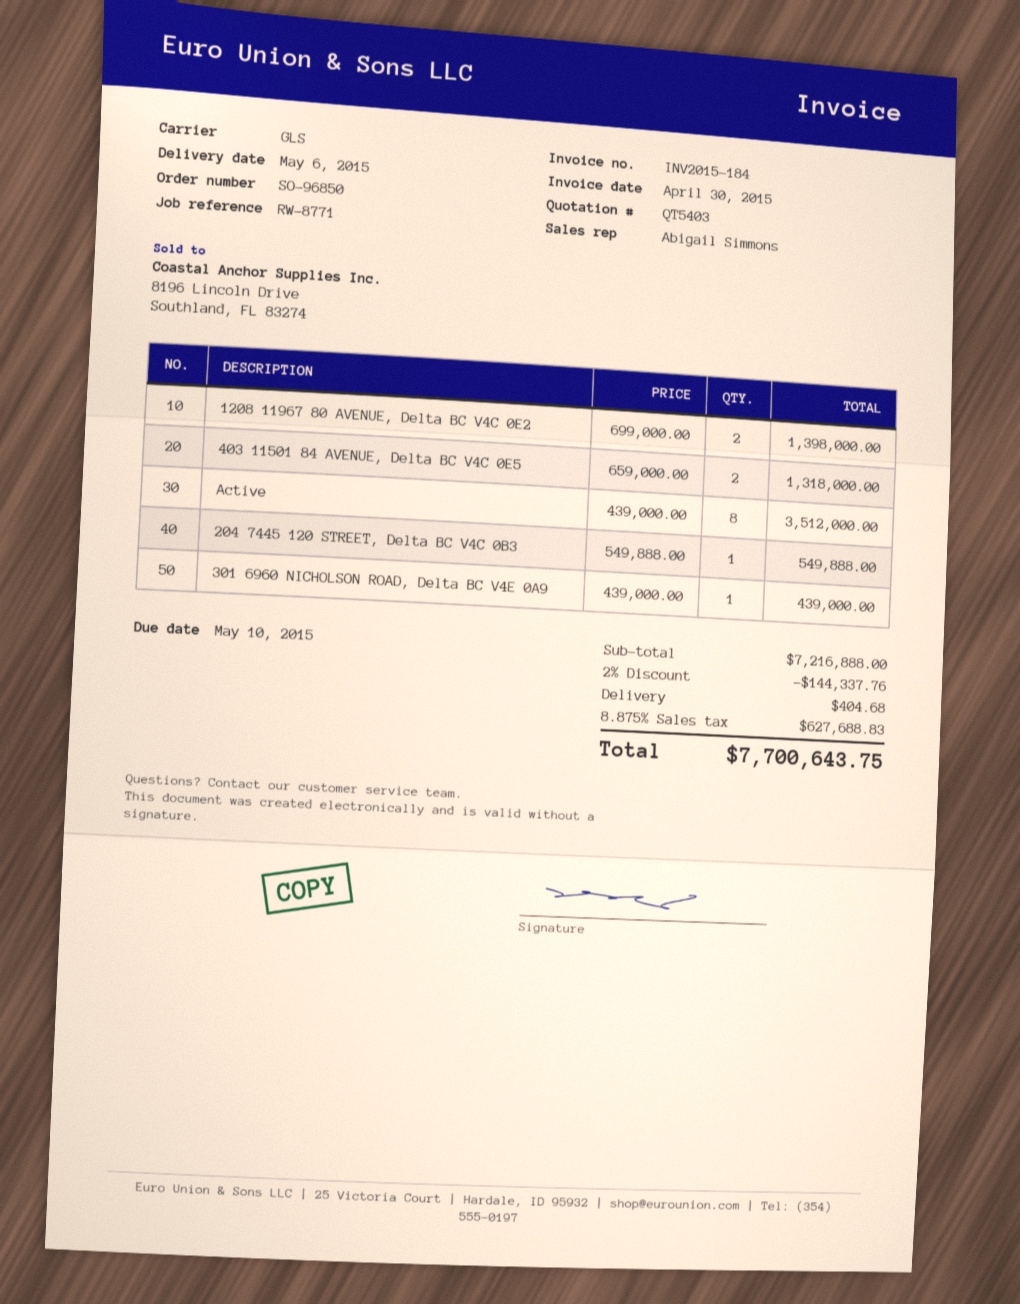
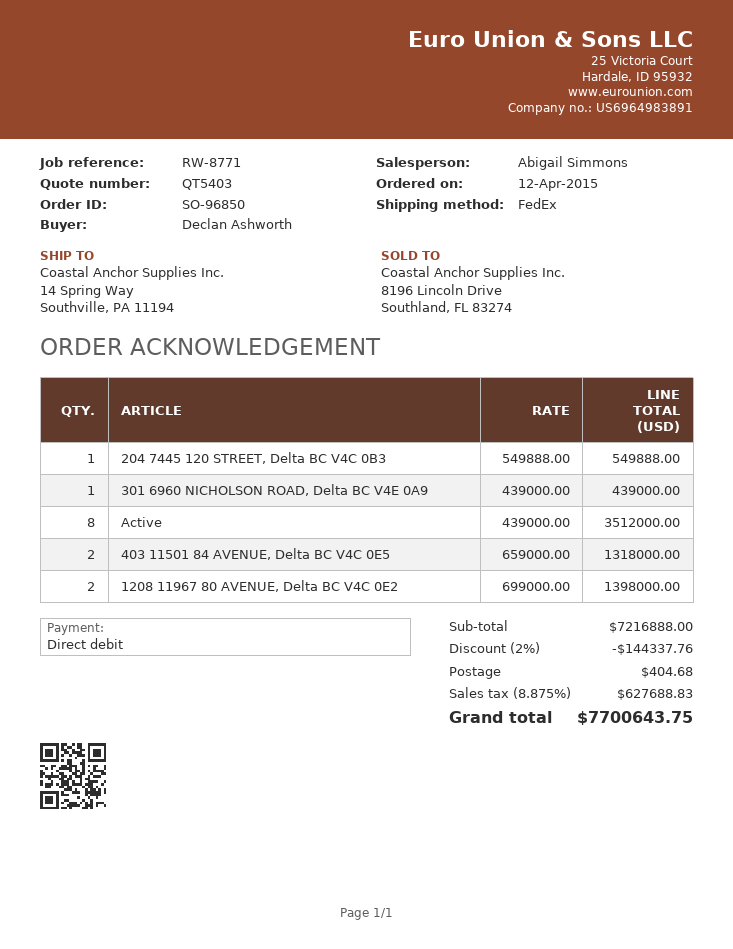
shipping method: GLS -> FedEx

